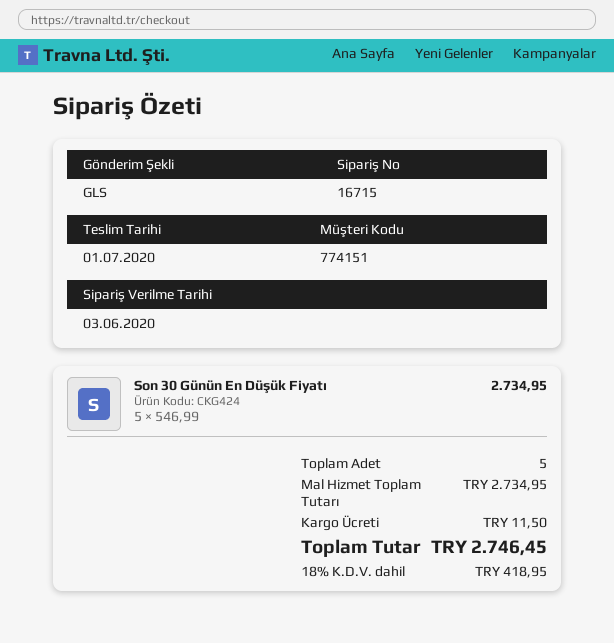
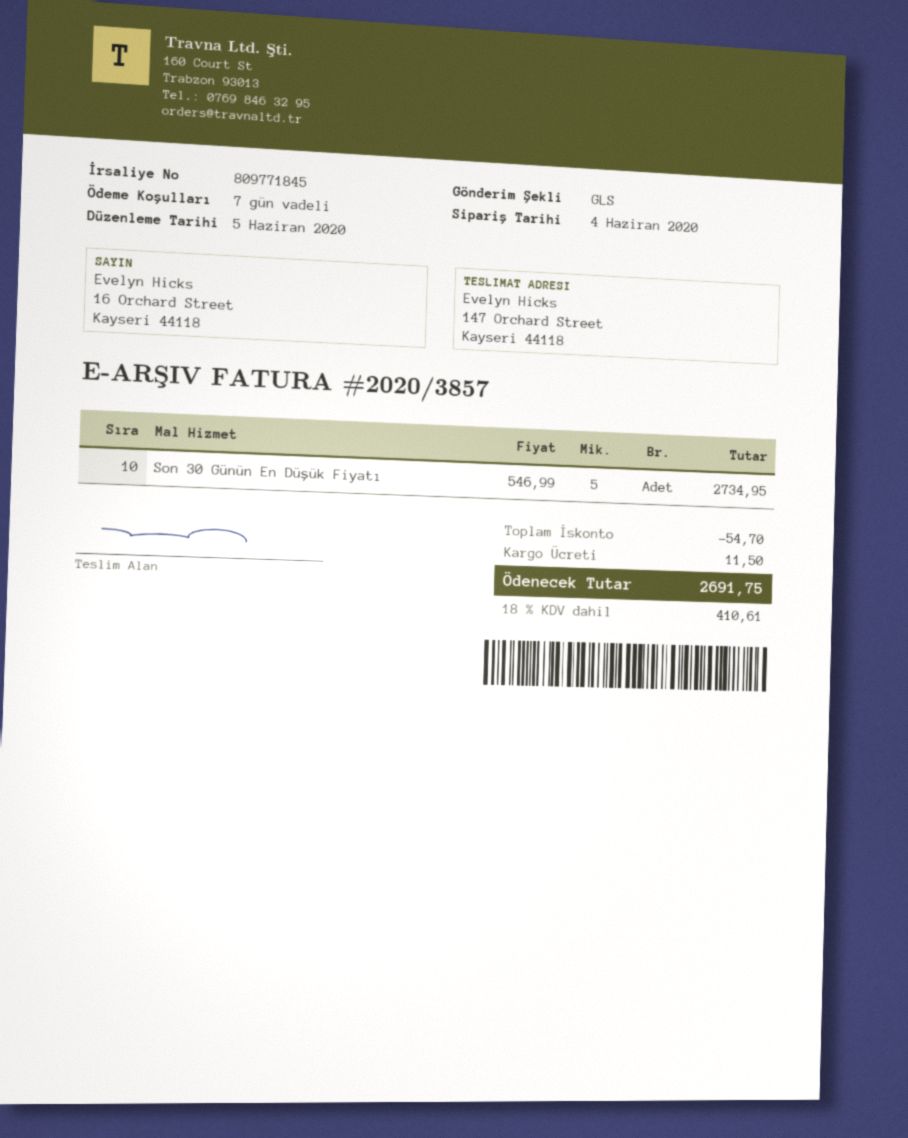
order date: 2020-06-03 -> 2020-06-04
discount: none -> 54.70
tax: 18% = 418.95 -> 18% = 410.61
total: 2746.45 -> 2691.75

